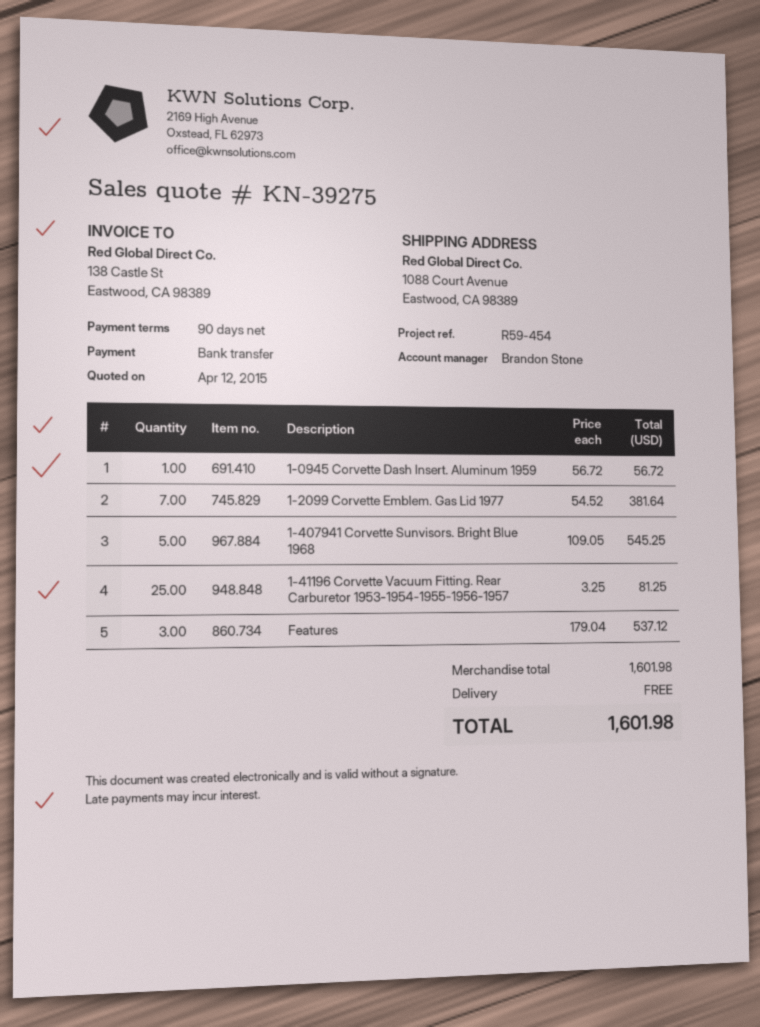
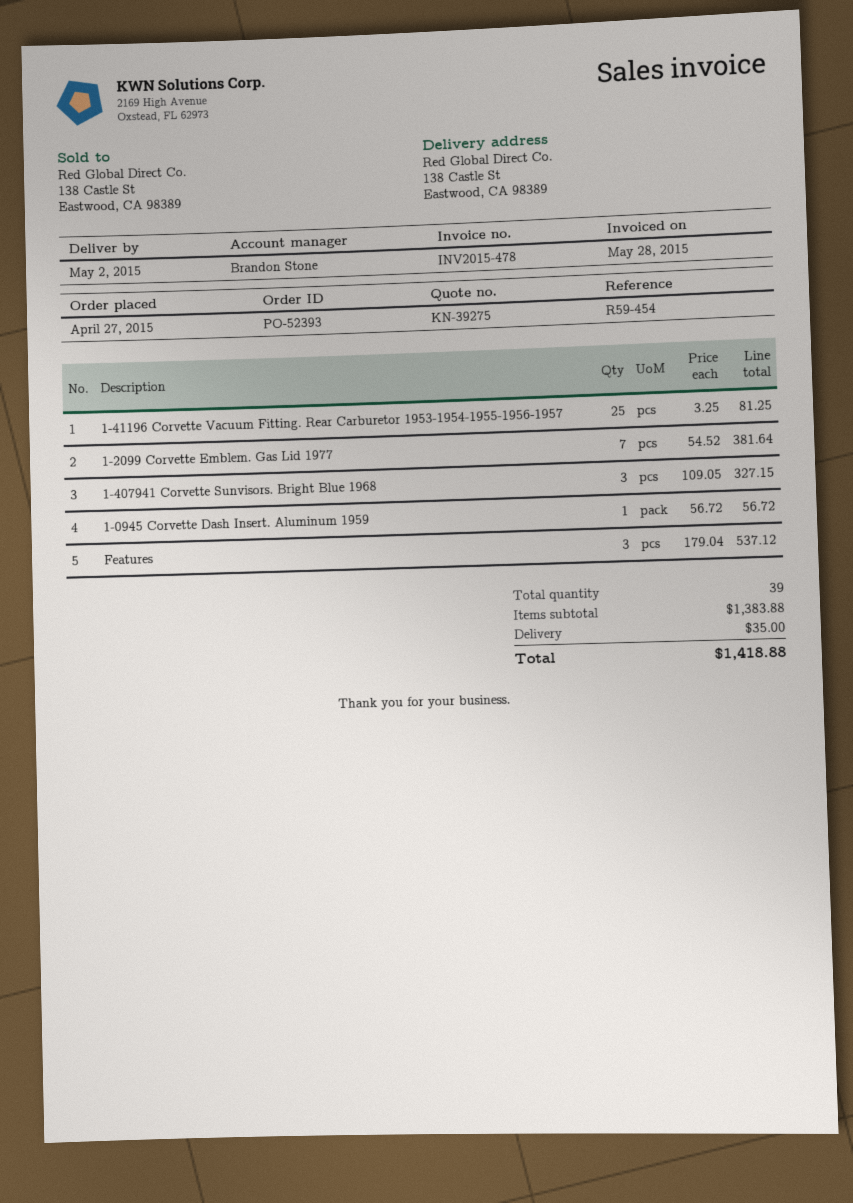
ship to: 1088 Court Avenue, Eastwood, CA 98389 -> 138 Castle St, Eastwood, CA 98389
1-407941 Corvette Sunvisors. Bright Blue 1968: 5 x 109.05 = 545.25 -> 3 x 109.05 = 327.15
subtotal: 1601.98 -> 1383.88
shipping: 0.00 -> 35.00
total: 1601.98 -> 1418.88

